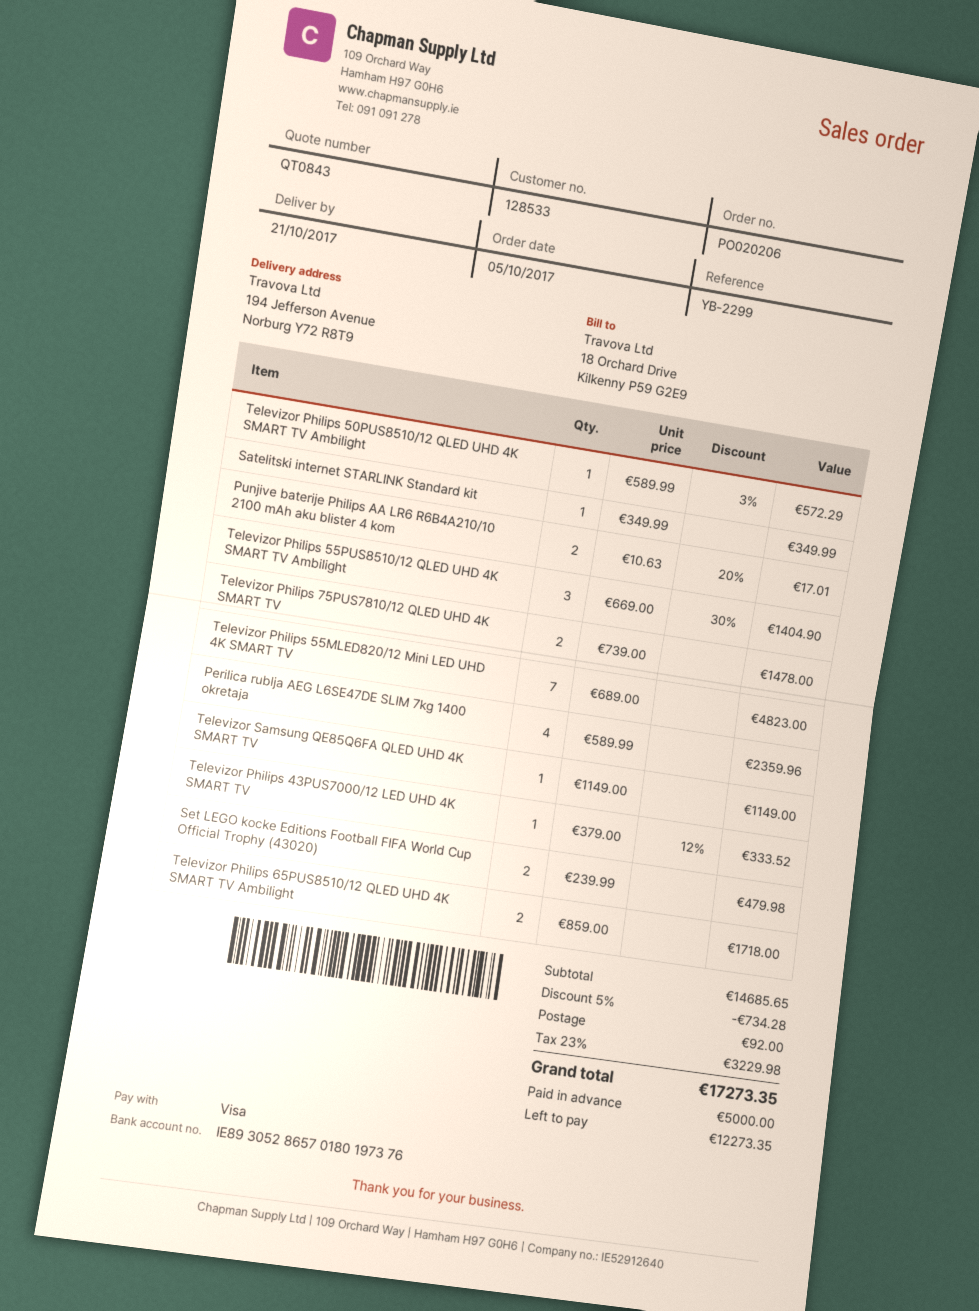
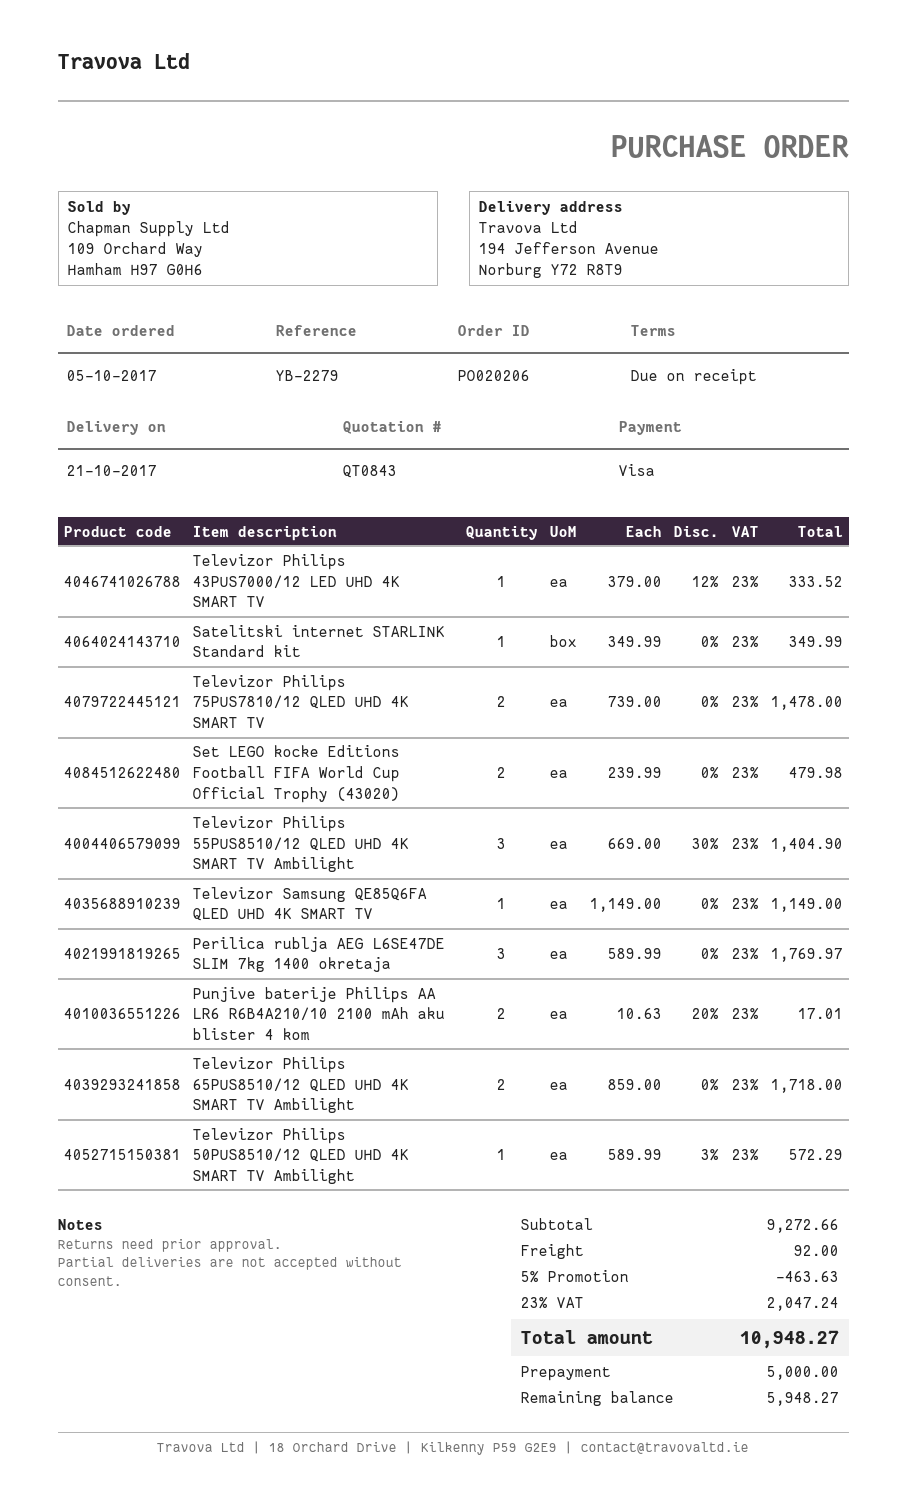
reference: YB-2299 -> YB-2279
Televizor Philips 55MLED820/12 Mini LED UHD 4K SMART TV: 7 x 689.00 = 4823.00 -> none
Perilica rublja AEG L6SE47DE SLIM 7kg 1400 okretaja: 4 x 589.99 = 2359.96 -> 3 x 589.99 = 1769.97
subtotal: 14685.65 -> 9272.66
discount: 5% = 734.28 -> 5% = 463.63
tax: 23% = 3229.98 -> 23% = 2047.24
total: 17273.35 -> 10948.27
balance: 12273.35 -> 5948.27

